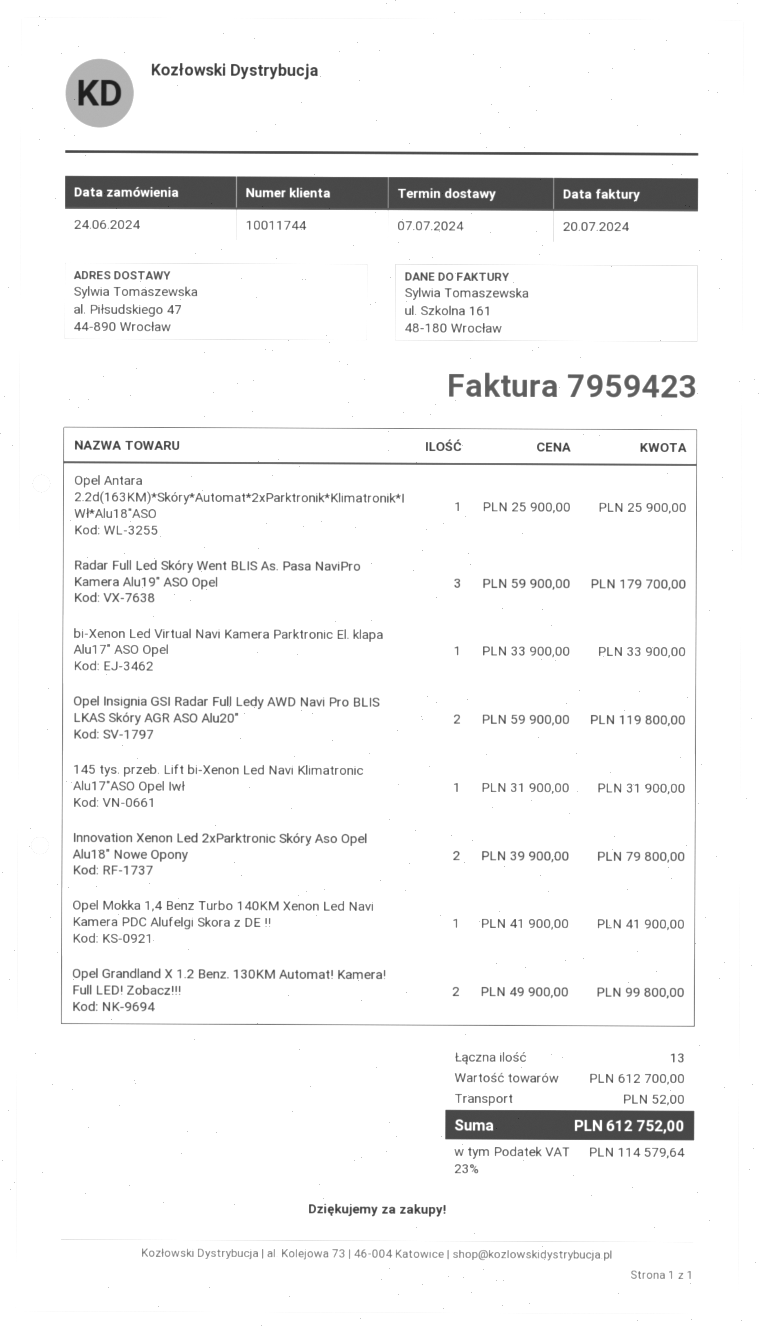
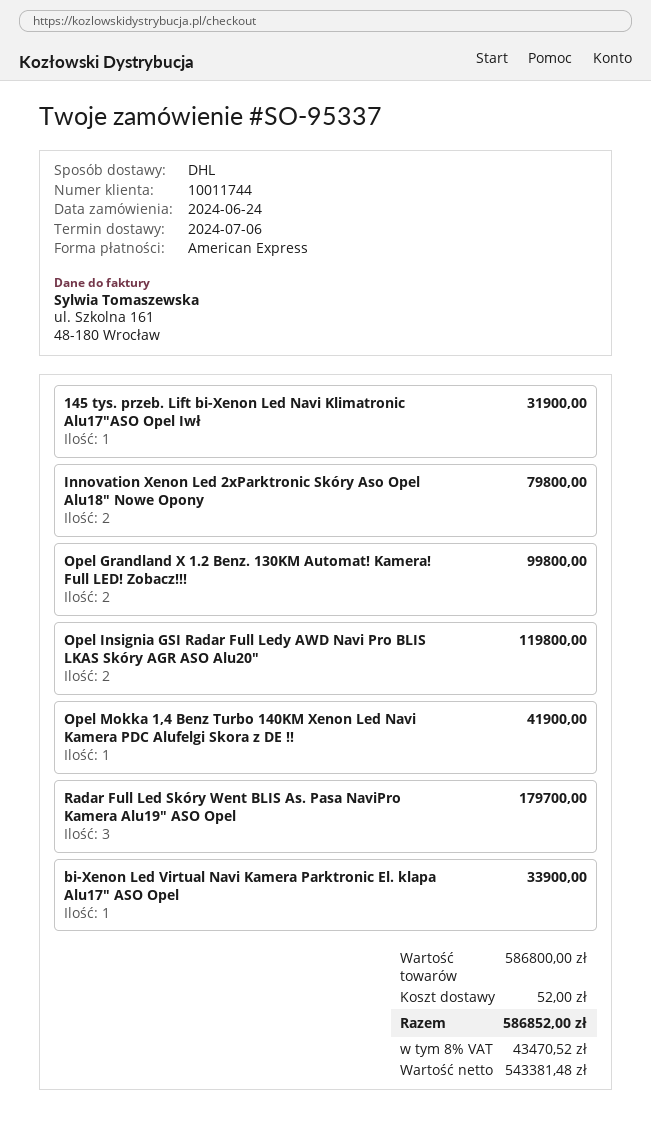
delivery date: 2024-07-07 -> 2024-07-06
Opel Antara 2.2d(163KM)*Skóry*Automat*2xParktronik*Klimatronik*I Wł*Alu18"ASO: 1 for 25900.00 -> none
subtotal: 612700.00 -> 586800.00
tax: 23% = 114579.64 -> 8% = 43470.52
total: 612752.00 -> 586852.00

